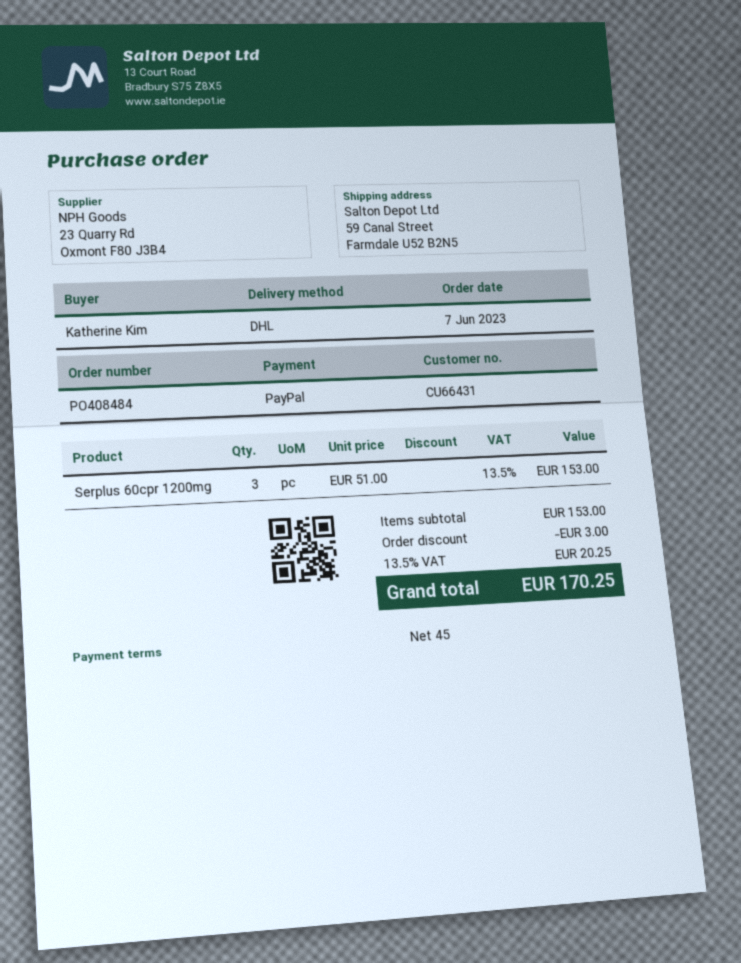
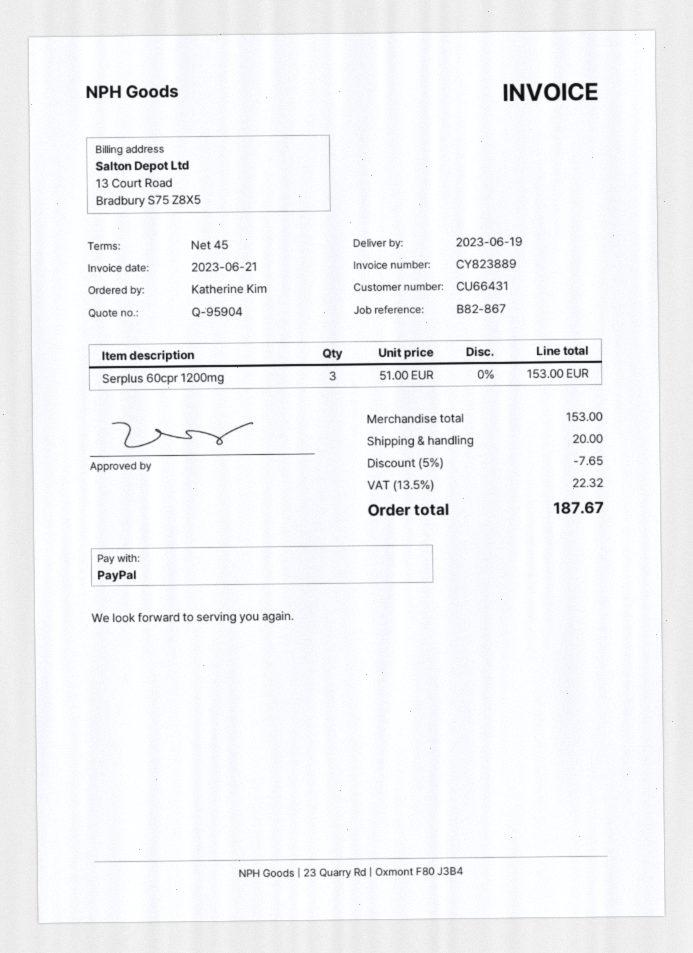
discount: 3.00 -> 7.65
shipping: none -> 20.00
tax: 13.5% = 20.25 -> 13.5% = 22.32
total: 170.25 -> 187.67

